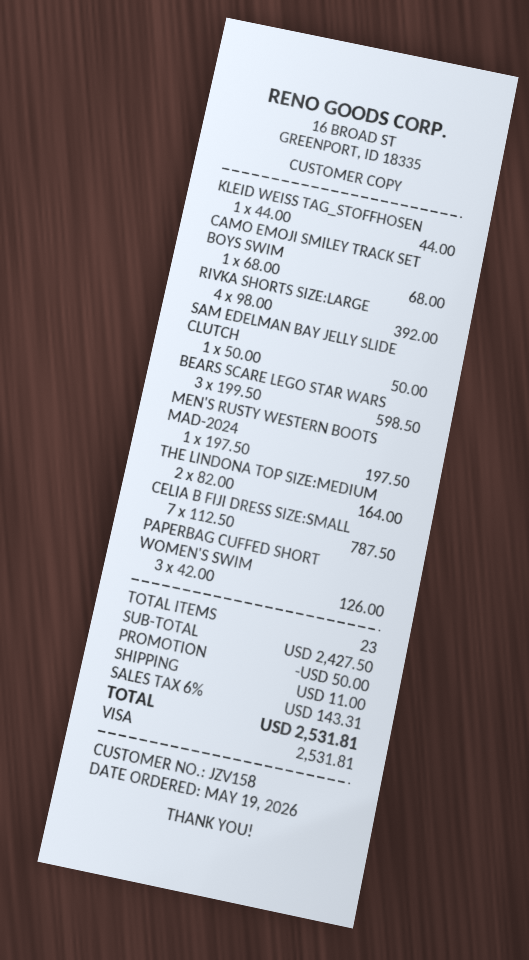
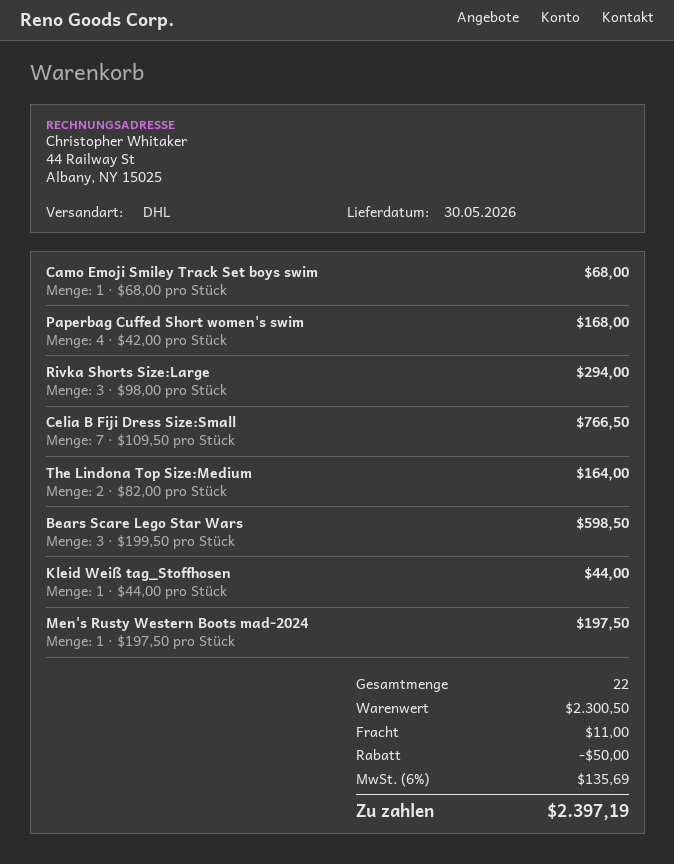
RIVKA SHORTS SIZE:LARGE: 4 x 98.00 = 392.00 -> 3 x 98.00 = 294.00
SAM EDELMAN BAY JELLY SLIDE CLUTCH: 1 x 50.00 = 50.00 -> none
CELIA B FIJI DRESS SIZE:SMALL: 7 x 112.50 = 787.50 -> 7 x 109.50 = 766.50
PAPERBAG CUFFED SHORT WOMEN'S SWIM: 3 x 42.00 = 126.00 -> 4 x 42.00 = 168.00
total quantity: 23 -> 22
subtotal: 2427.50 -> 2300.50
tax: 6% = 143.31 -> 6% = 135.69
total: 2531.81 -> 2397.19

